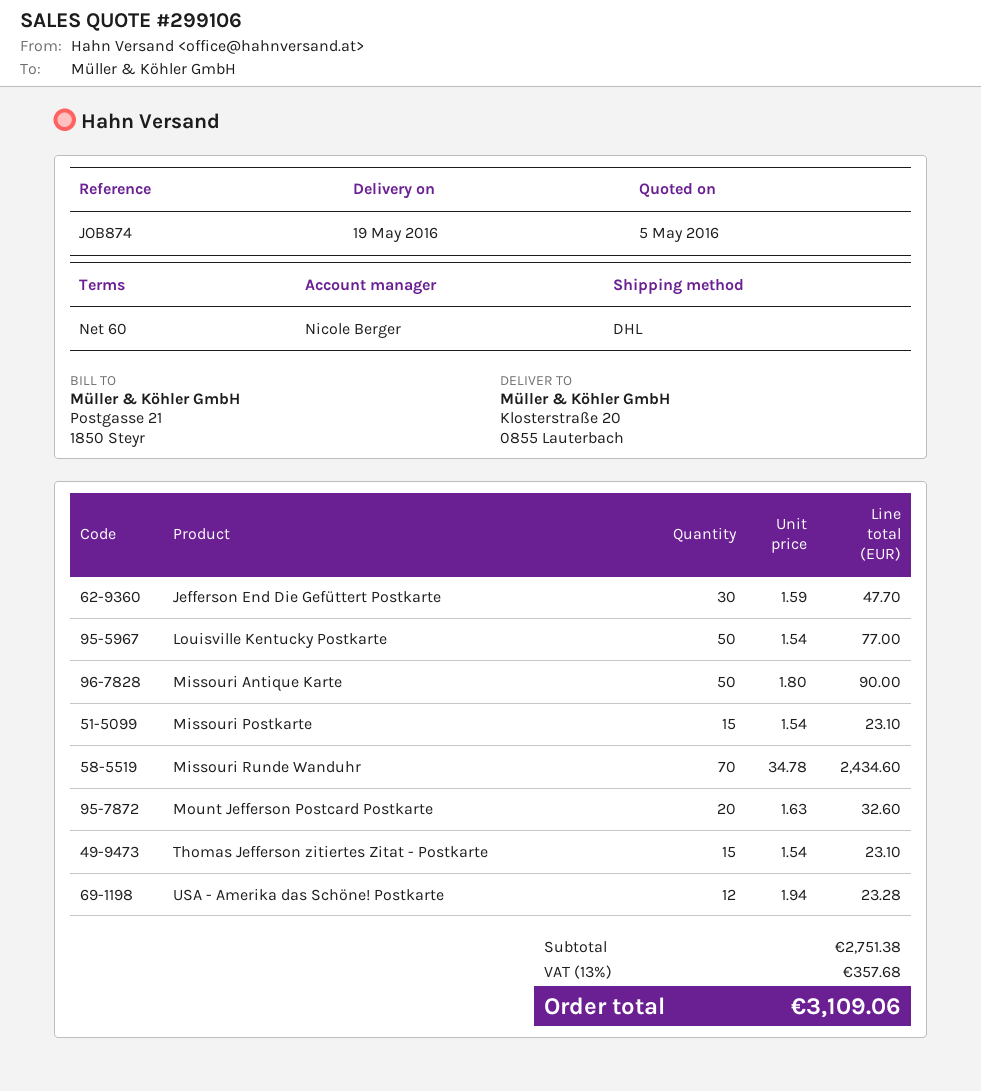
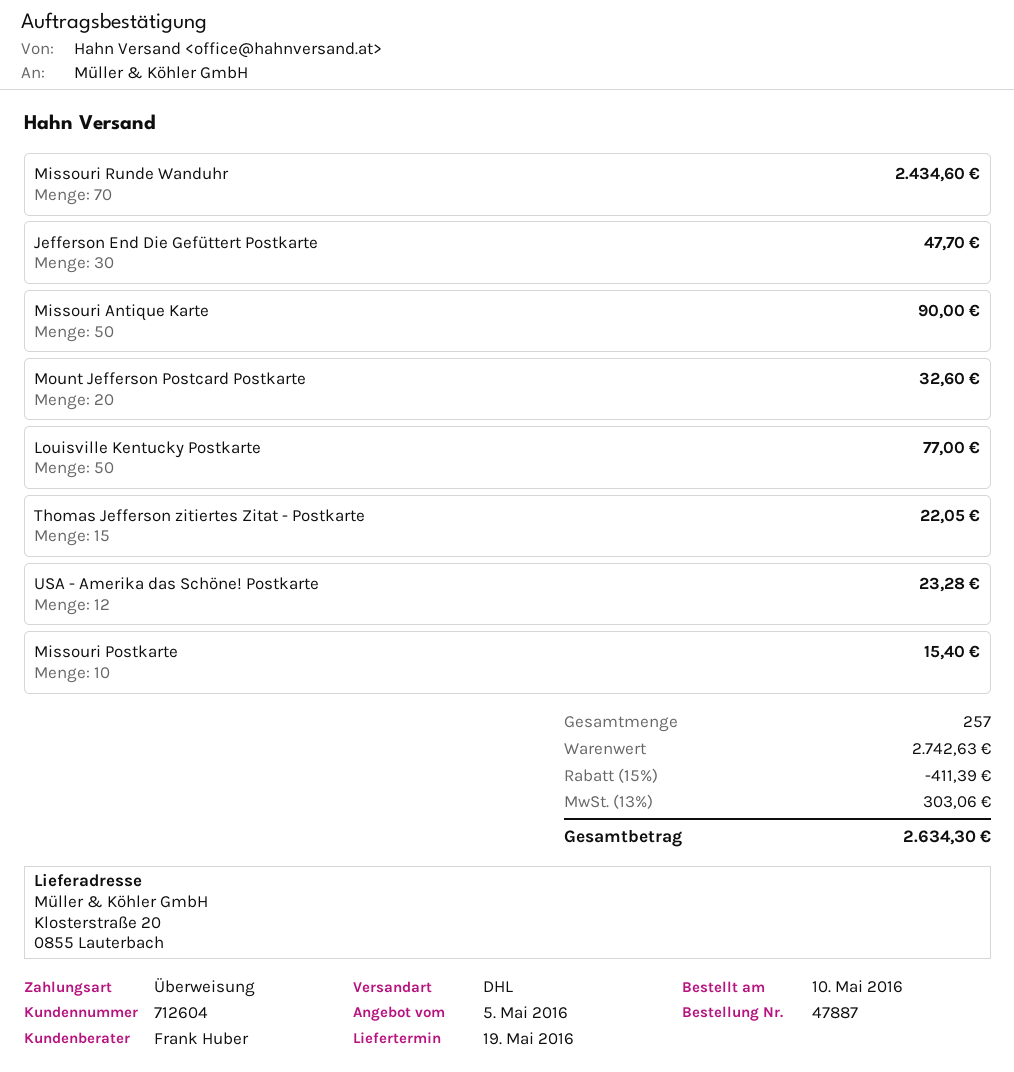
sales rep: Nicole Berger -> Frank Huber
Missouri Postkarte: 15 for 23.10 -> 10 for 15.40
Thomas Jefferson zitiertes Zitat - Postkarte: 15 for 23.10 -> 15 for 22.05
subtotal: 2751.38 -> 2742.63
discount: none -> 15% = 411.39
tax: 13% = 357.68 -> 13% = 303.06
total: 3109.06 -> 2634.30

